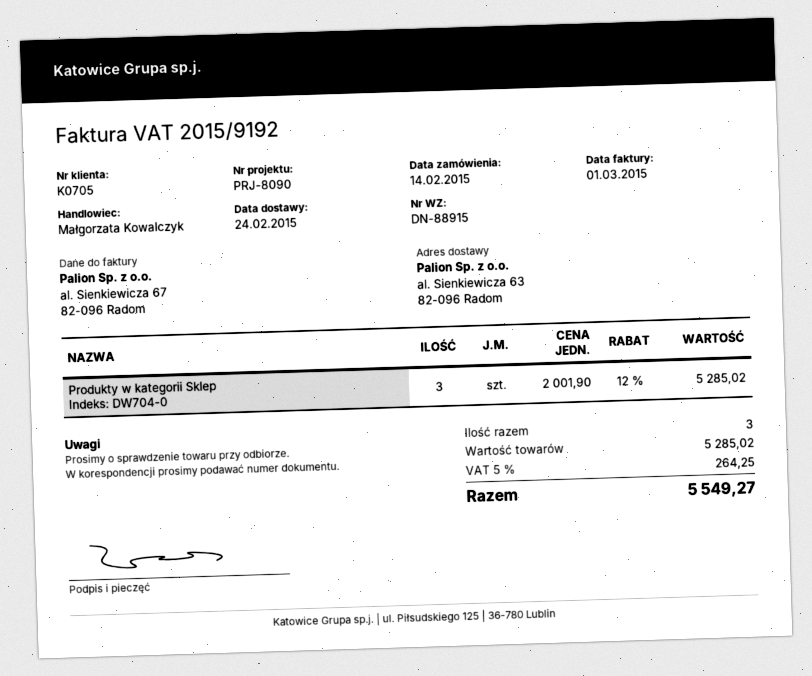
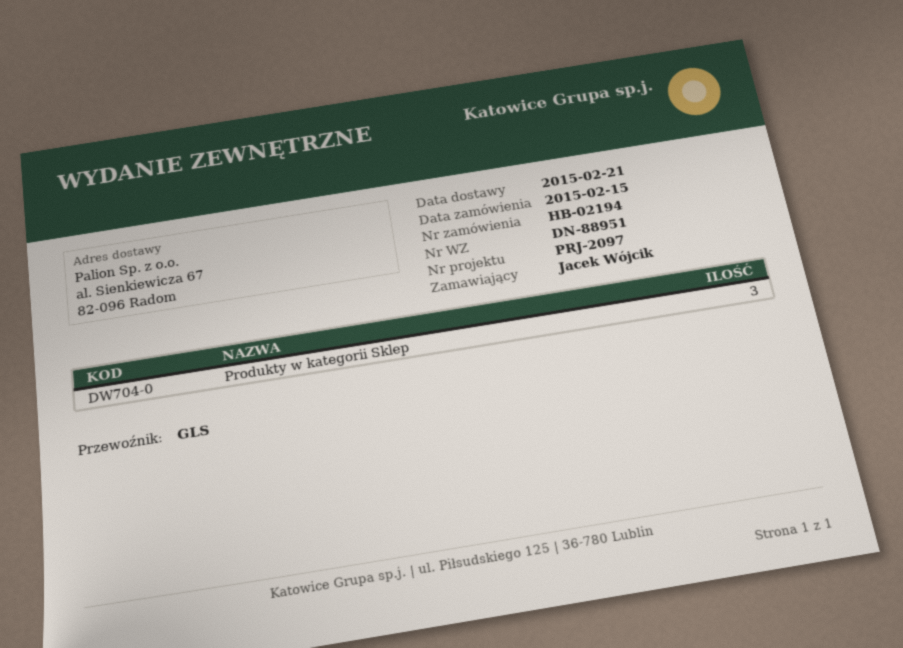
order date: 2015-02-14 -> 2015-02-15
delivery note number: DN-88915 -> DN-88951
delivery date: 2015-02-24 -> 2015-02-21
reference: PRJ-8090 -> PRJ-2097
ship to: al. Sienkiewicza 63, 82-096 Radom -> al. Sienkiewicza 67, 82-096 Radom

